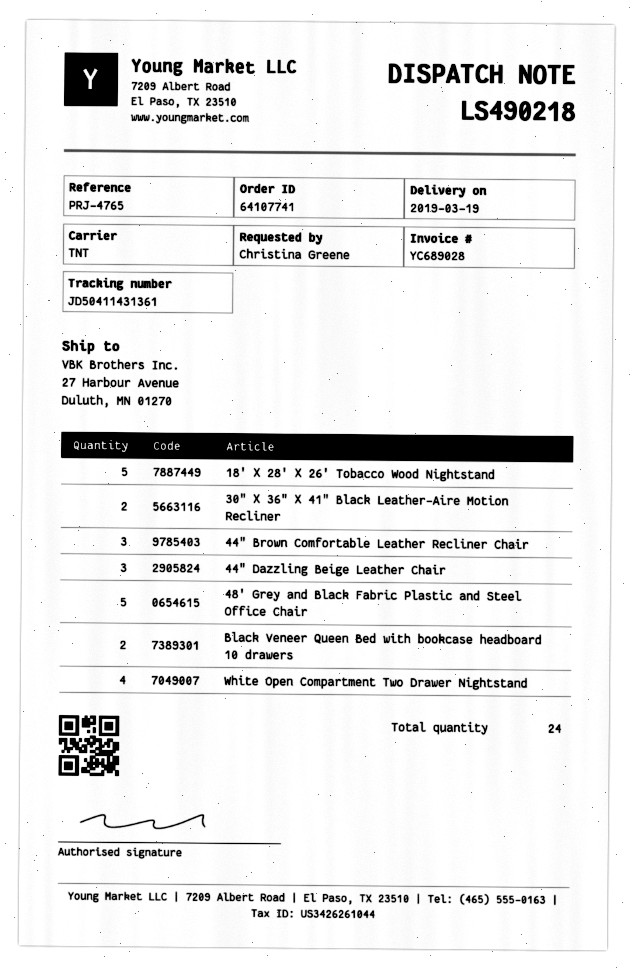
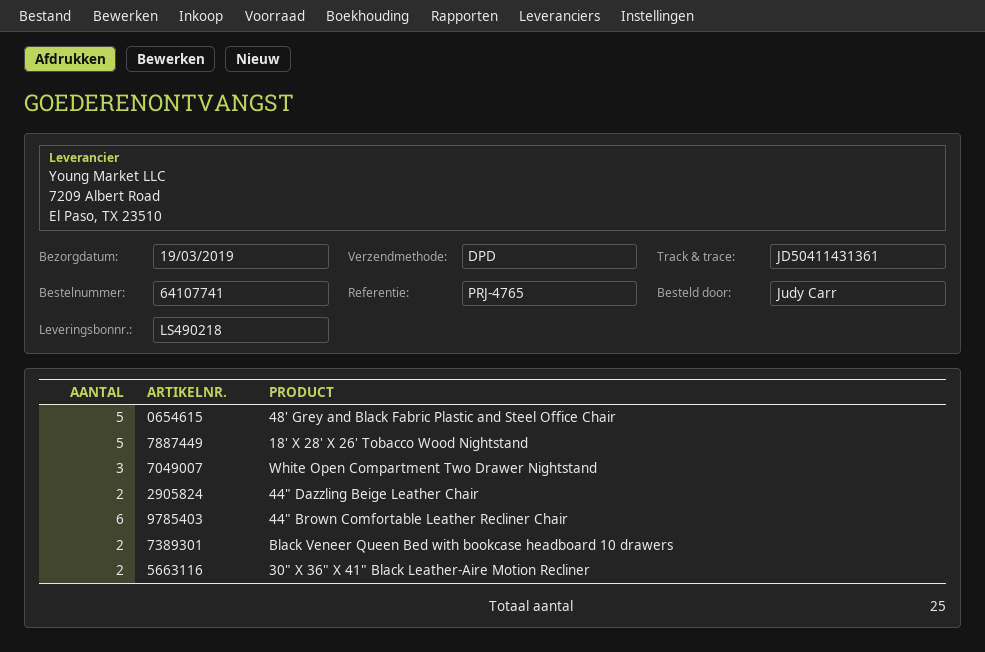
ordered by: Christina Greene -> Judy Carr
shipping method: TNT -> DPD
44" Brown Comfortable Leather Recliner Chair: 3 -> 6
44" Dazzling Beige Leather Chair: 3 -> 2
White Open Compartment Two Drawer Nightstand: 4 -> 3
total quantity: 24 -> 25

